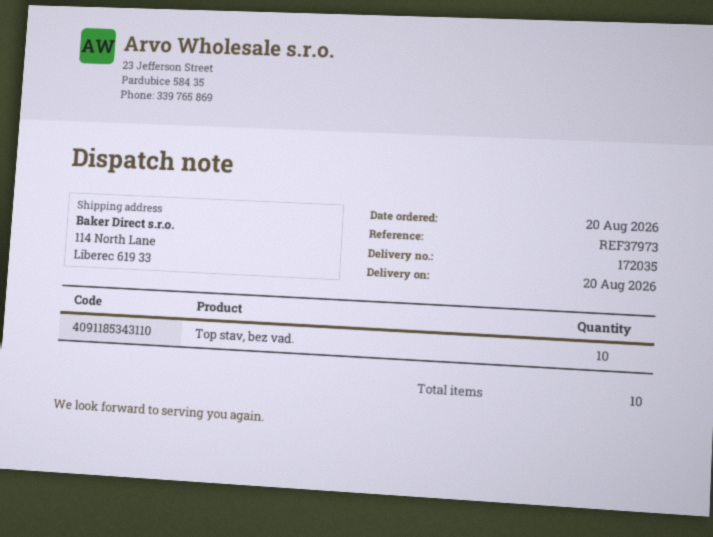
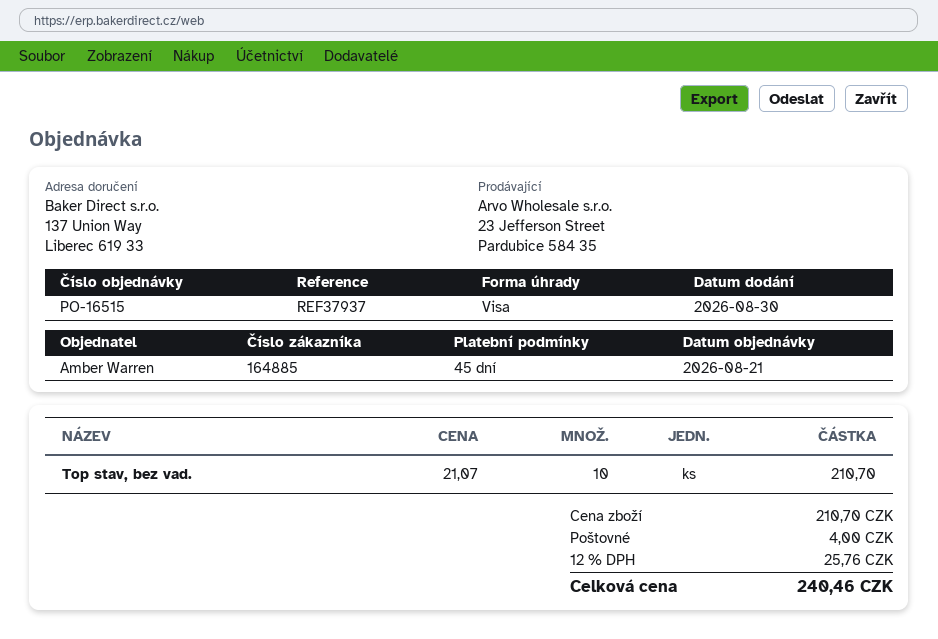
order date: 2026-08-20 -> 2026-08-21
delivery date: 2026-08-20 -> 2026-08-30
reference: REF37973 -> REF37937
ship to: 114 North Lane, Liberec 619 33 -> 137 Union Way, Liberec 619 33

